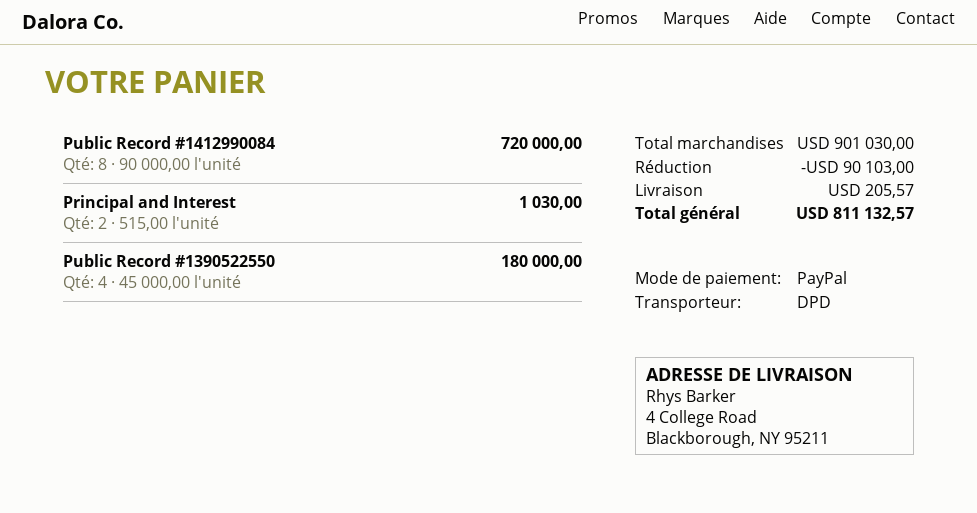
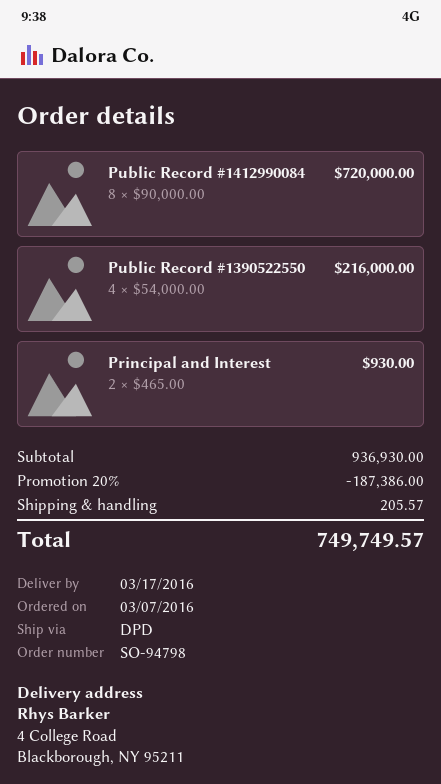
Principal and Interest: 2 x 515.00 = 1030.00 -> 2 x 465.00 = 930.00
Public Record #1390522550: 4 x 45000.00 = 180000.00 -> 4 x 54000.00 = 216000.00
subtotal: 901030.00 -> 936930.00
discount: 90103.00 -> 187386.00
total: 811132.57 -> 749749.57

